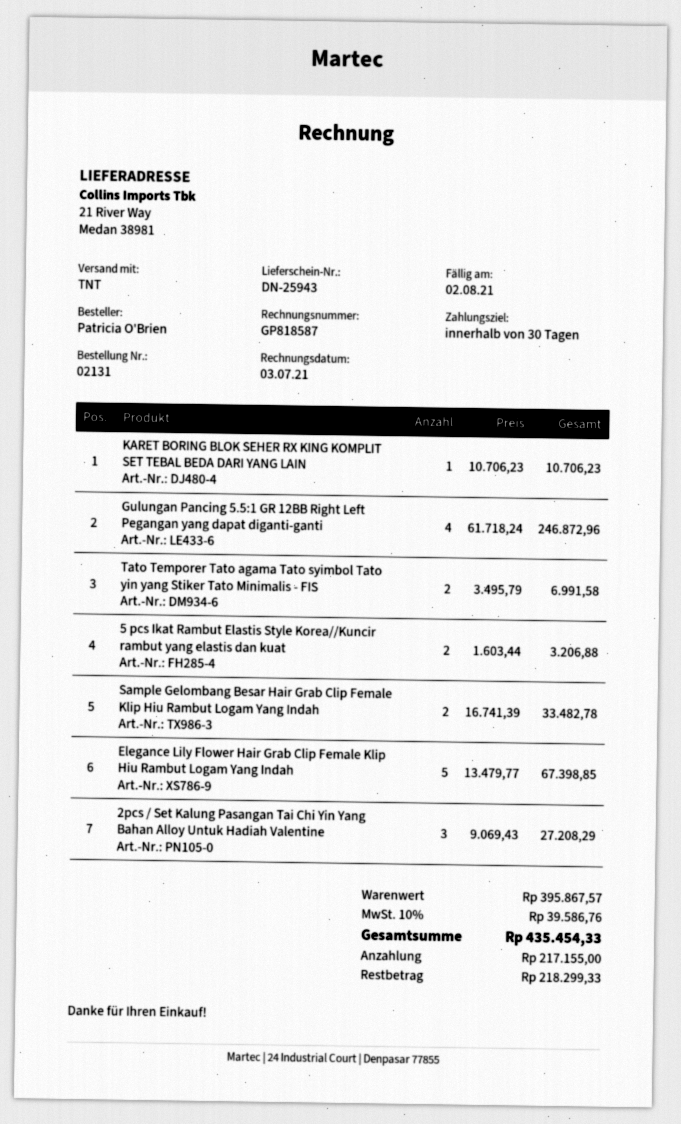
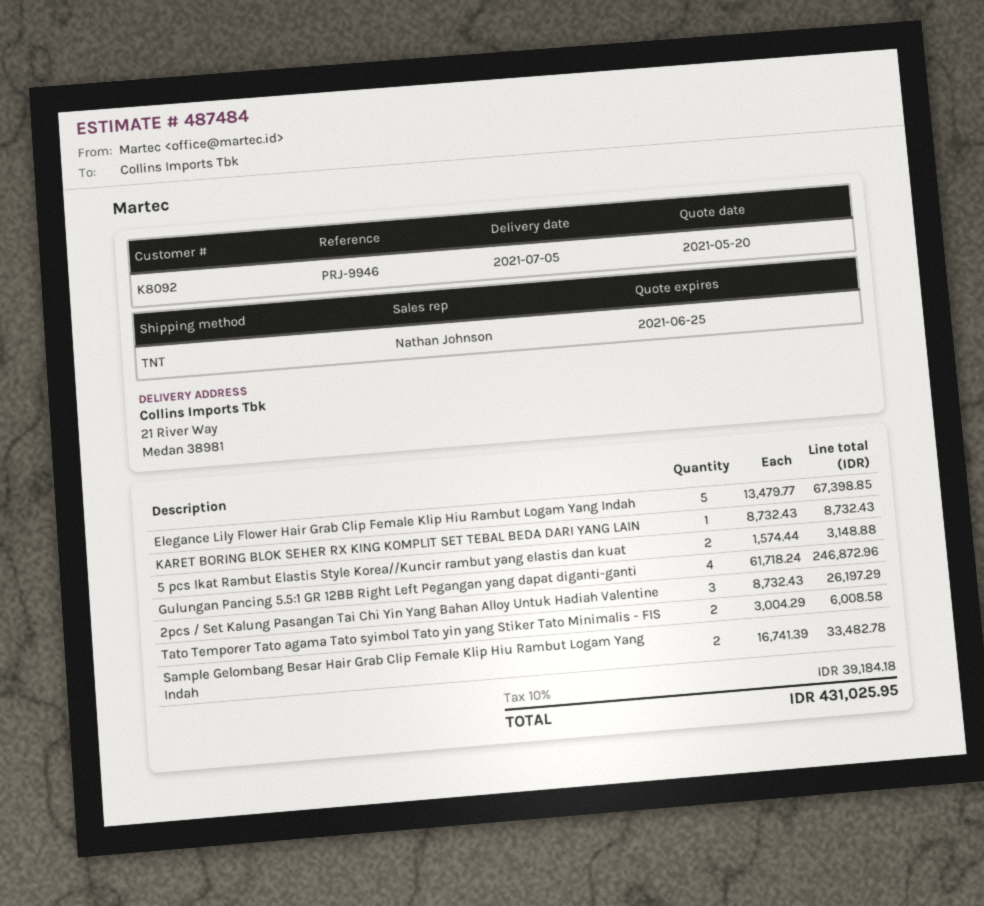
KARET BORING BLOK SEHER RX KING KOMPLIT SET TEBAL BEDA DARI YANG LAIN: 1 x 10706.23 = 10706.23 -> 1 x 8732.43 = 8732.43
Tato Temporer Tato agama Tato syimbol Tato yin yang Stiker Tato Minimalis - FIS: 2 x 3495.79 = 6991.58 -> 2 x 3004.29 = 6008.58
5 pcs Ikat Rambut Elastis Style Korea//Kuncir rambut yang elastis dan kuat: 2 x 1603.44 = 3206.88 -> 2 x 1574.44 = 3148.88
2pcs / Set Kalung Pasangan Tai Chi Yin Yang Bahan Alloy Untuk Hadiah Valentine: 3 x 9069.43 = 27208.29 -> 3 x 8732.43 = 26197.29
tax: 10% = 39586.76 -> 10% = 39184.18
total: 435454.33 -> 431025.95

